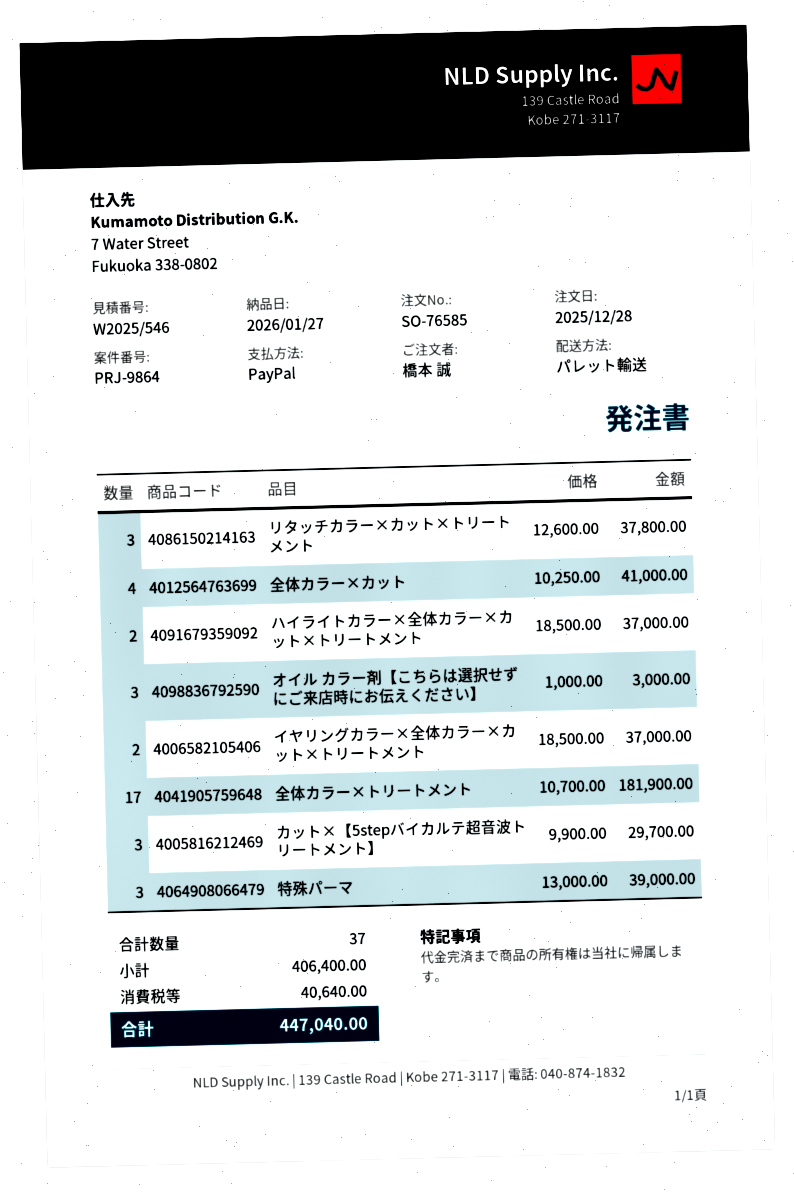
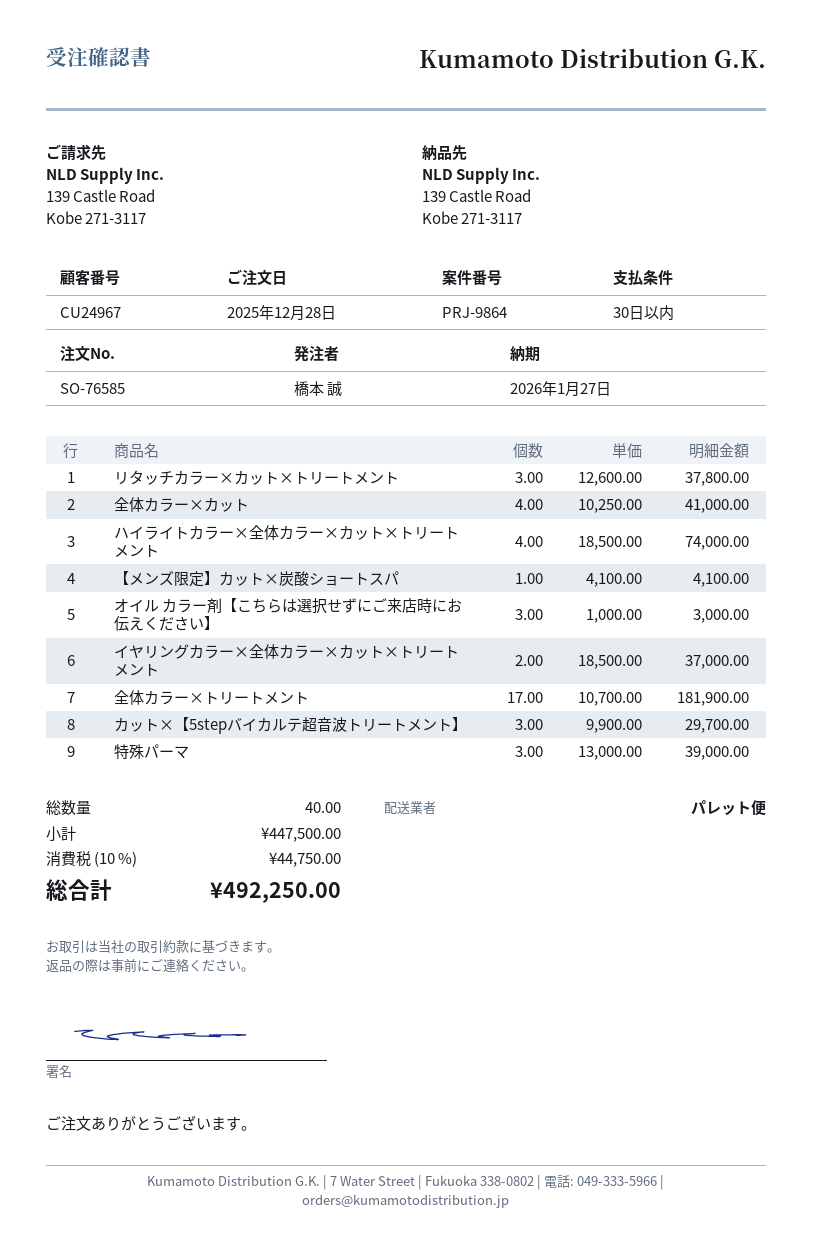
ハイライトカラー×全体カラー×カット×トリートメント: 2 x 18500.00 = 37000.00 -> 4 x 18500.00 = 74000.00
【メンズ限定】カット×炭酸ショートスパ: none -> 1 x 4100.00 = 4100.00
total quantity: 37 -> 40
subtotal: 406400.00 -> 447500.00
tax: 40640.00 -> 44750.00
total: 447040.00 -> 492250.00

